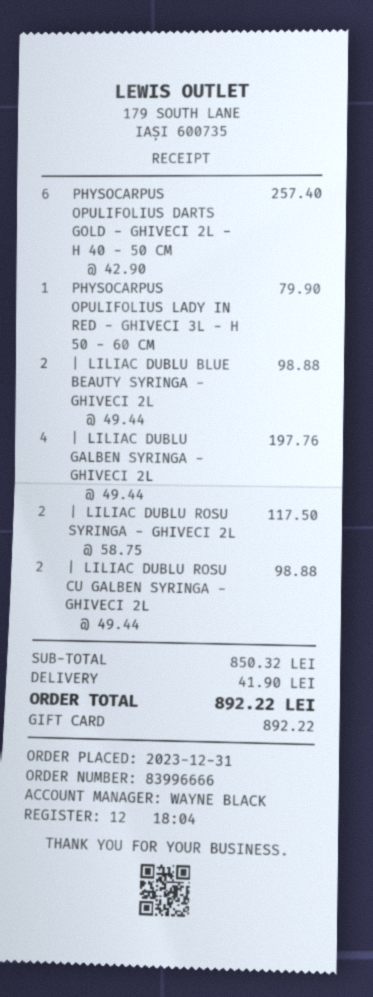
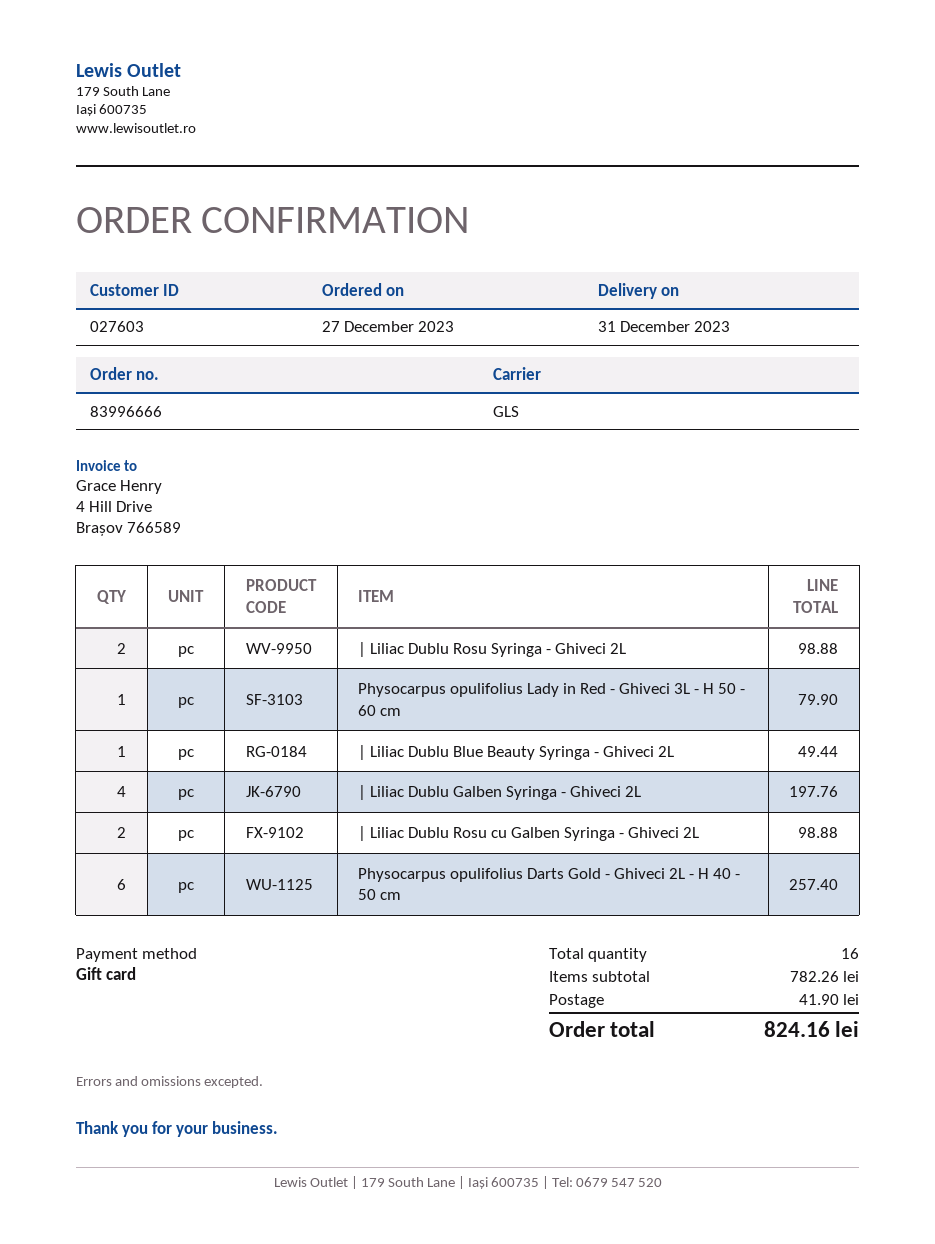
order date: 2023-12-31 -> 2023-12-27
| LILIAC DUBLU BLUE BEAUTY SYRINGA - GHIVECI 2L: 2 for 98.88 -> 1 for 49.44
| LILIAC DUBLU ROSU SYRINGA - GHIVECI 2L: 2 for 117.50 -> 2 for 98.88
subtotal: 850.32 -> 782.26
total: 892.22 -> 824.16

